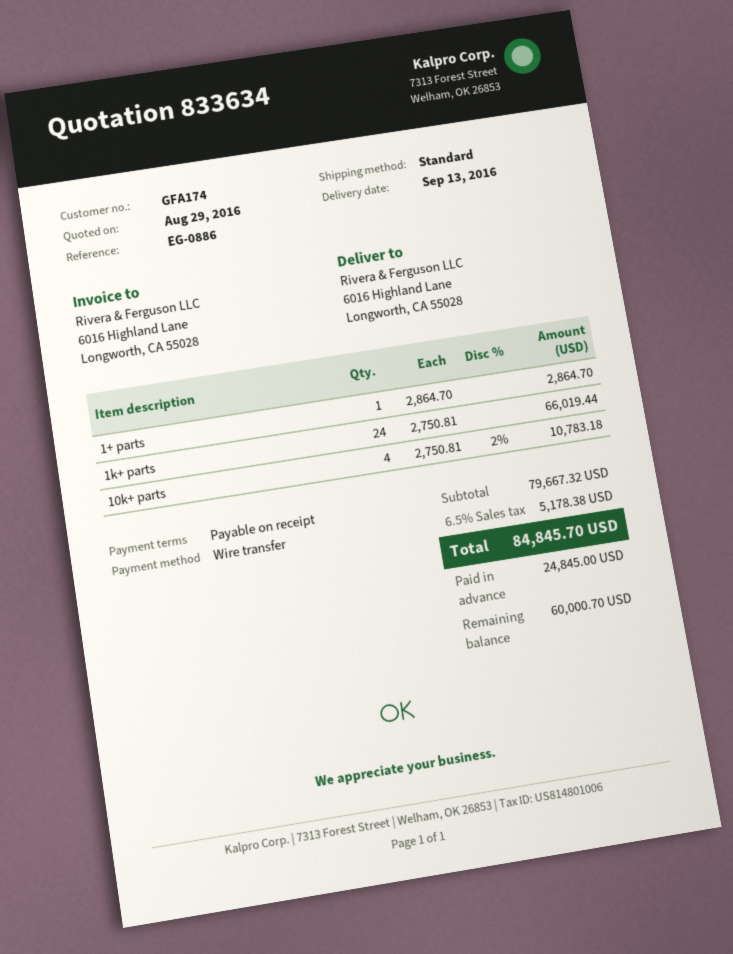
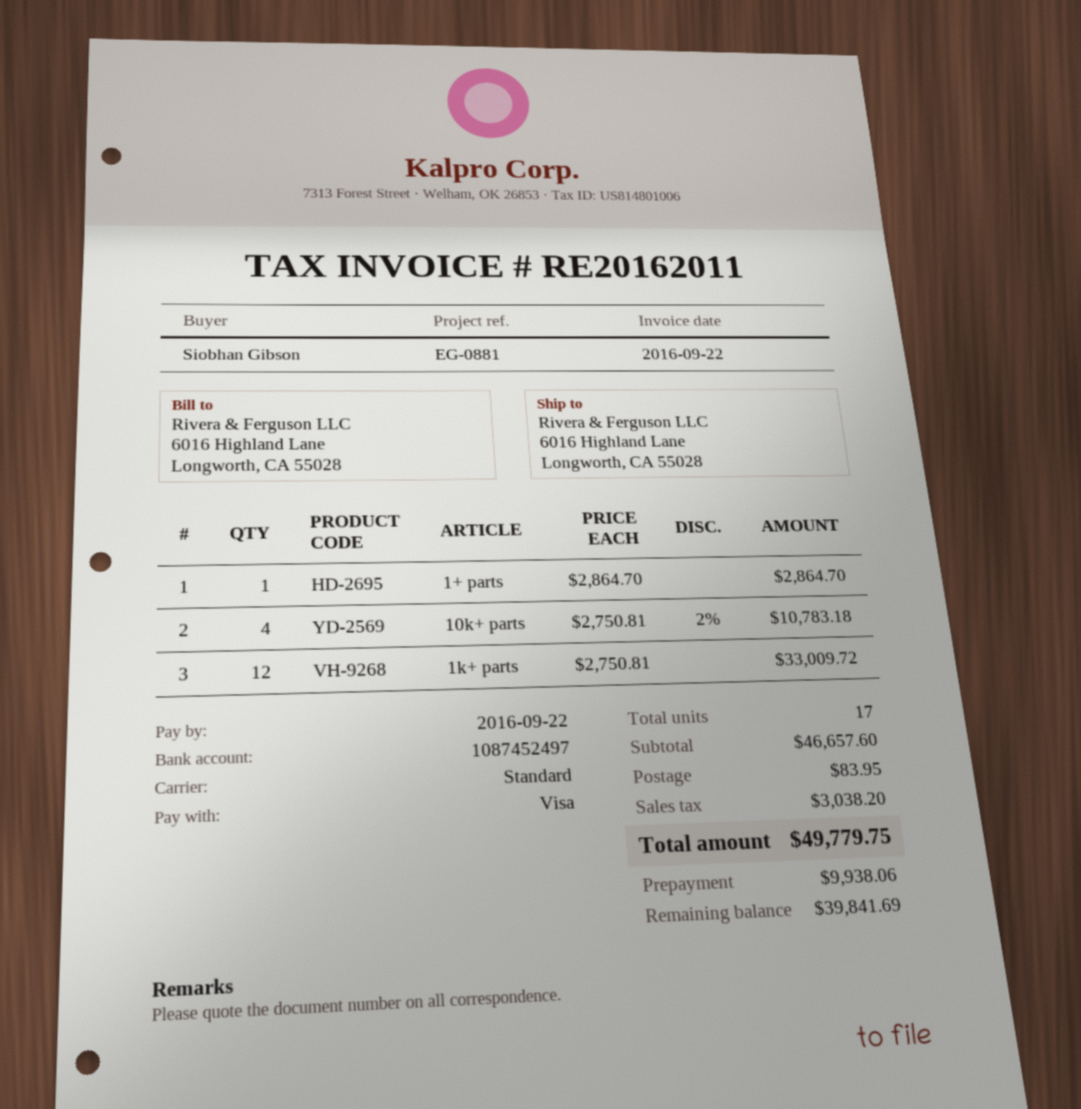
reference: EG-0886 -> EG-0881
payment method: bank transfer -> Visa
1k+ parts: 24 x 2750.81 = 66019.44 -> 12 x 2750.81 = 33009.72
subtotal: 79667.32 -> 46657.60
shipping: none -> 83.95
tax: 5178.38 -> 3038.20
total: 84845.70 -> 49779.75
deposit: 24845.00 -> 9938.06
balance: 60000.70 -> 39841.69

